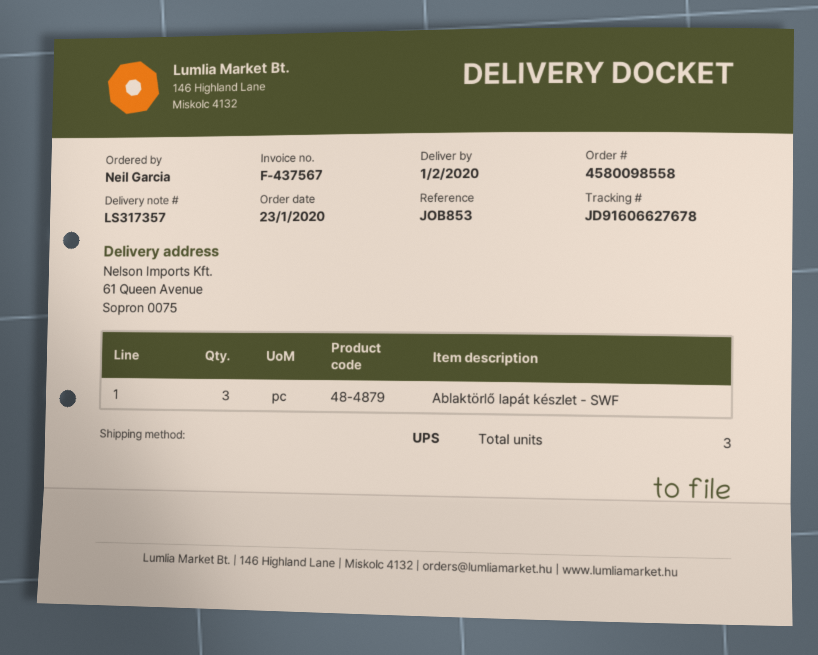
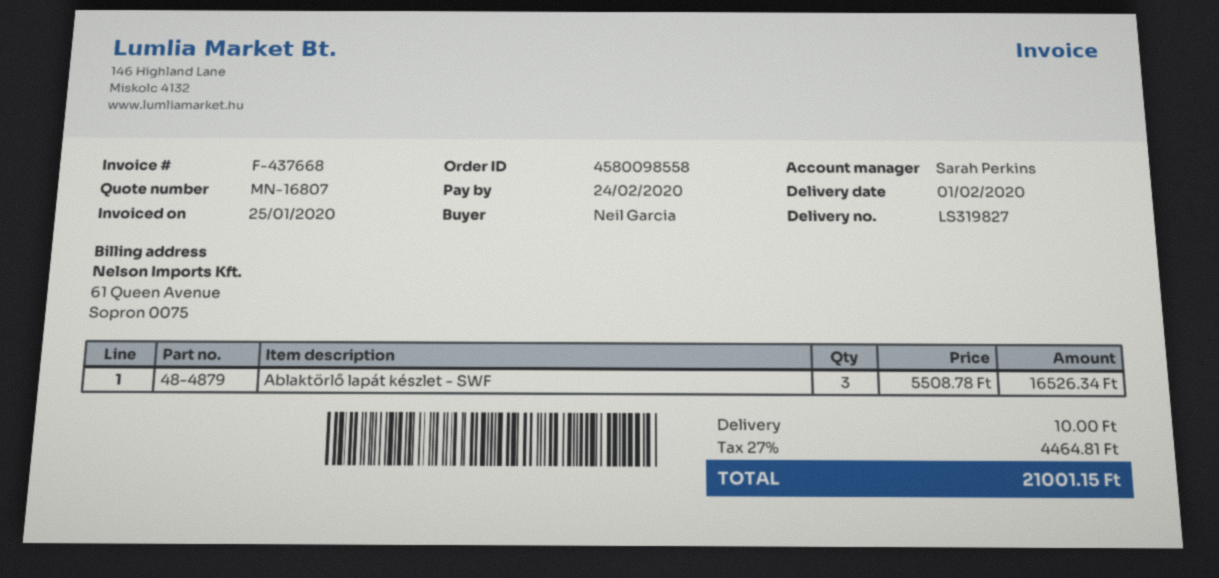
delivery note number: LS317357 -> LS319827
invoice number: F-437567 -> F-437668

